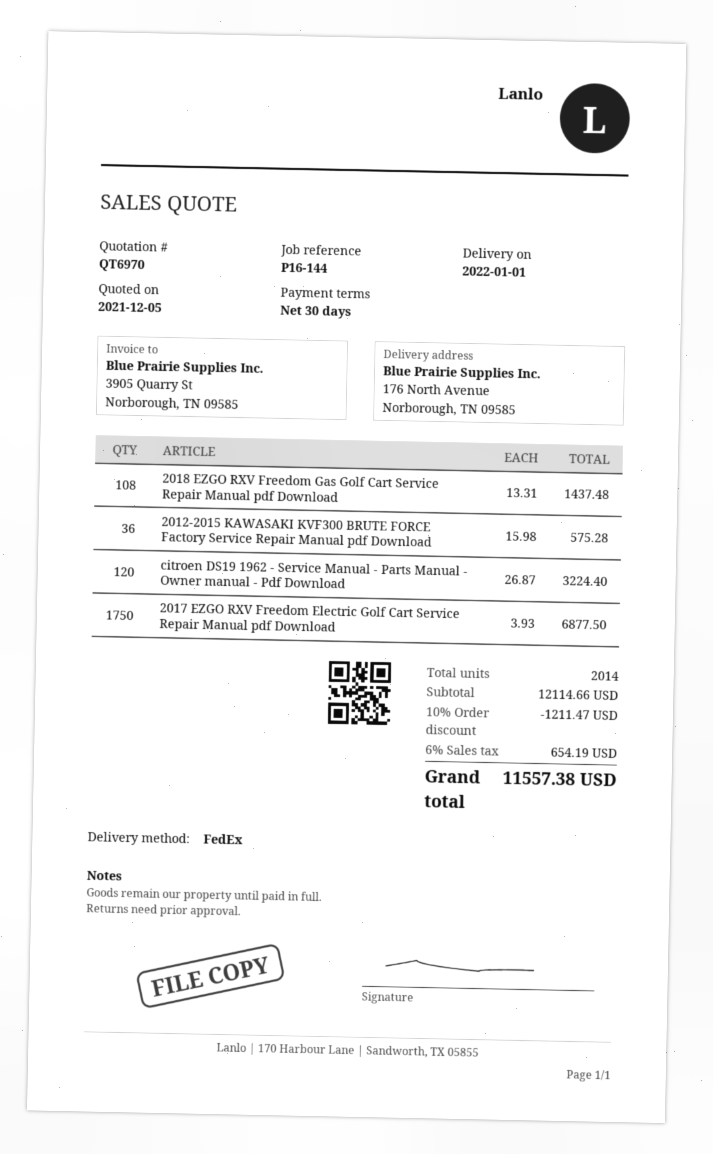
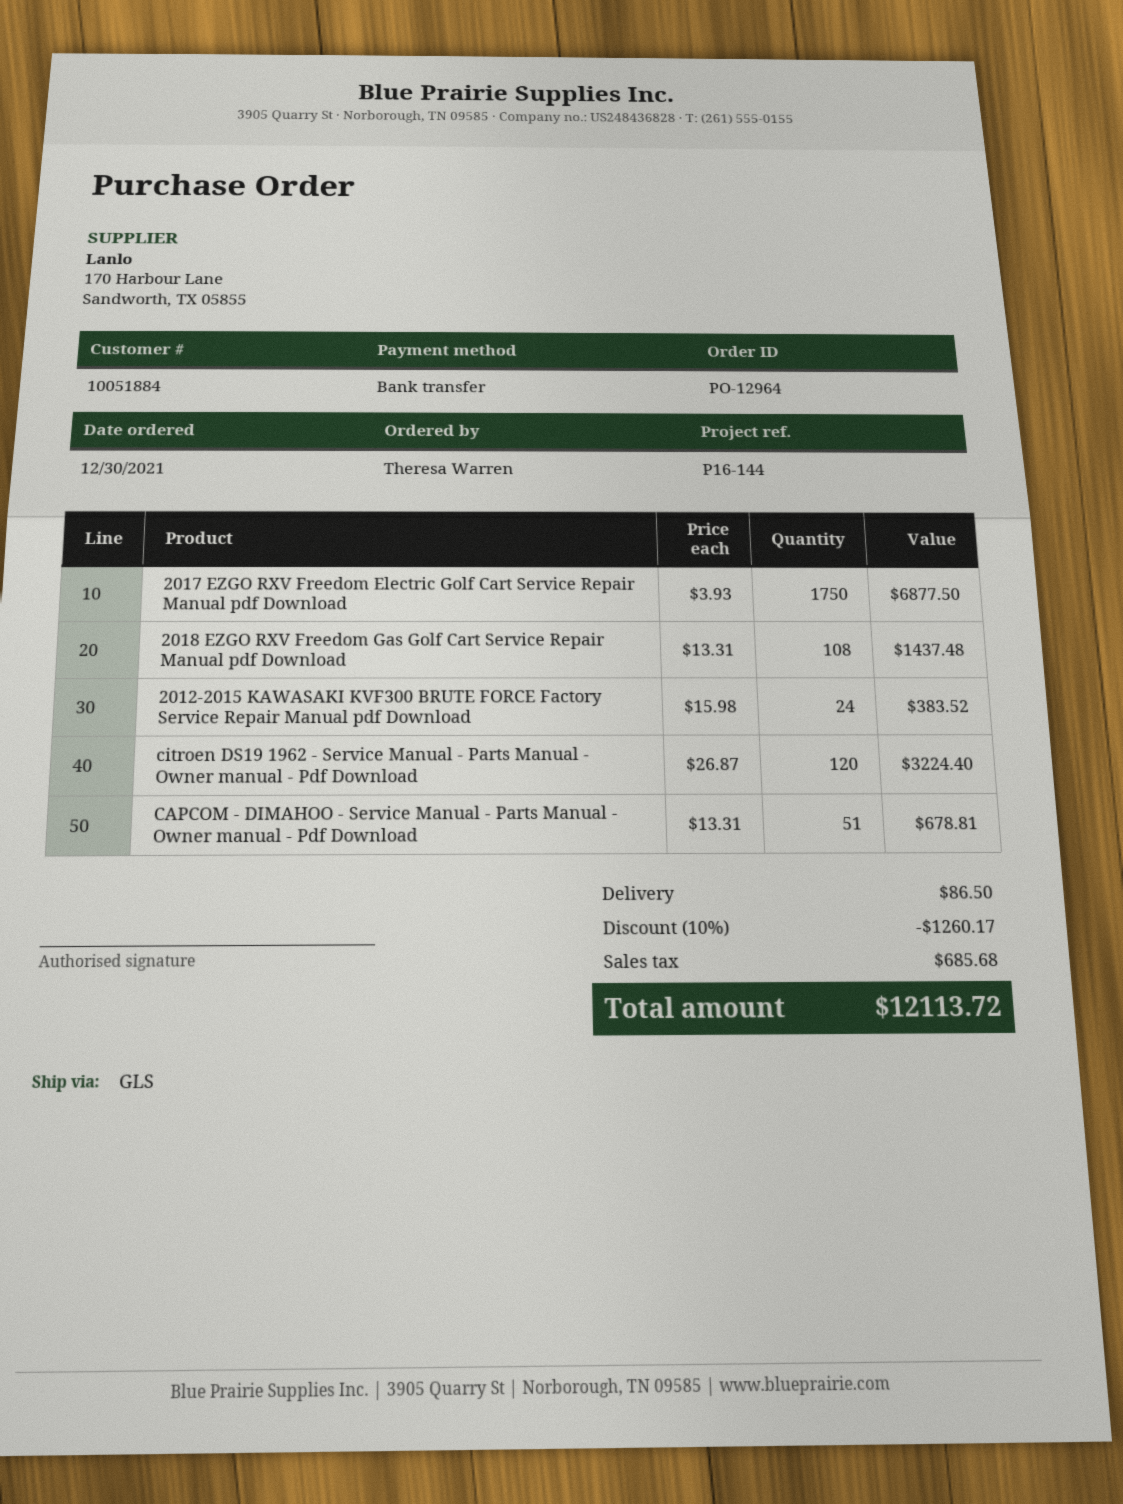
shipping method: FedEx -> GLS
2012-2015 KAWASAKI KVF300 BRUTE FORCE Factory Service Repair Manual pdf Download: 36 x 15.98 = 575.28 -> 24 x 15.98 = 383.52
CAPCOM - DIMAHOO - Service Manual - Parts Manual - Owner manual - Pdf Download: none -> 51 x 13.31 = 678.81
discount: 10% = 1211.47 -> 10% = 1260.17
shipping: none -> 86.50
tax: 654.19 -> 685.68
total: 11557.38 -> 12113.72

